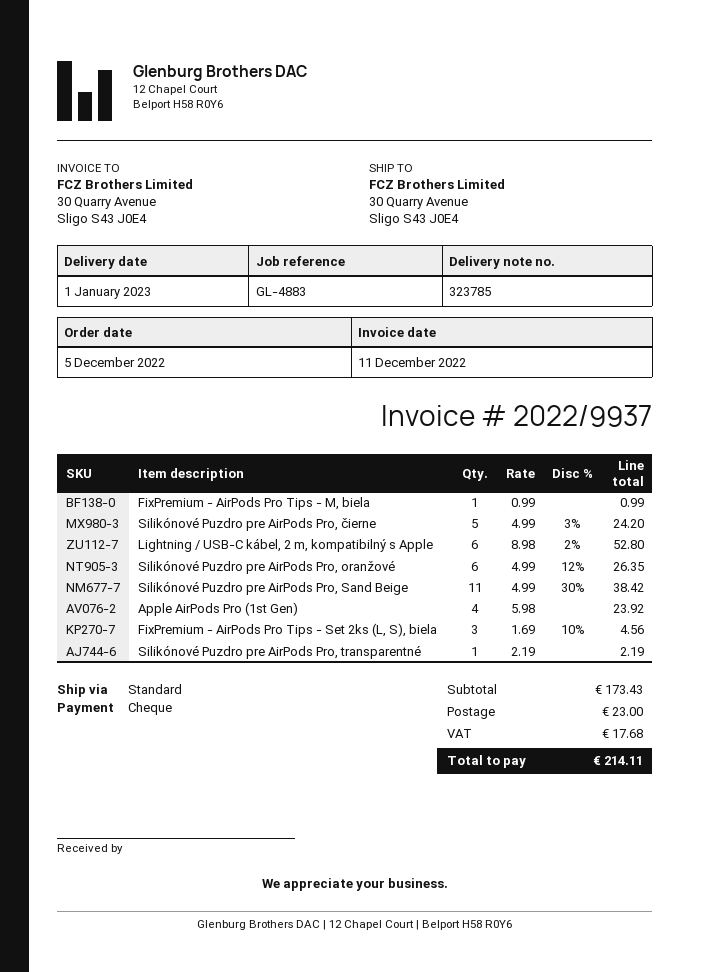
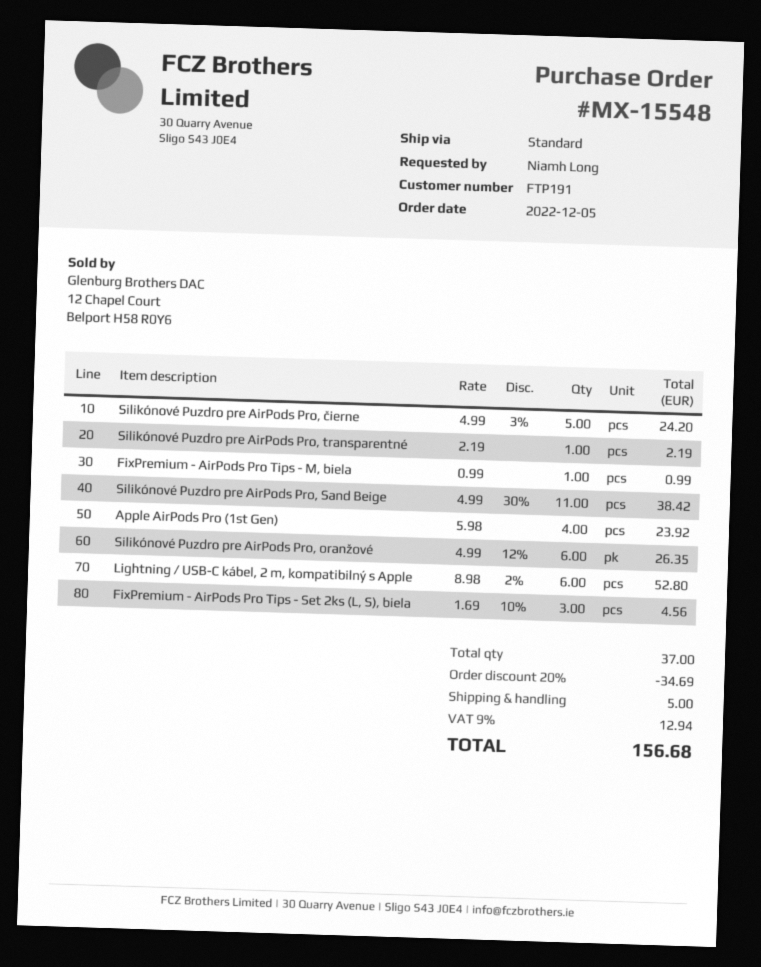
discount: none -> 20% = 34.69
shipping: 23.00 -> 5.00
tax: 17.68 -> 12.94
total: 214.11 -> 156.68

